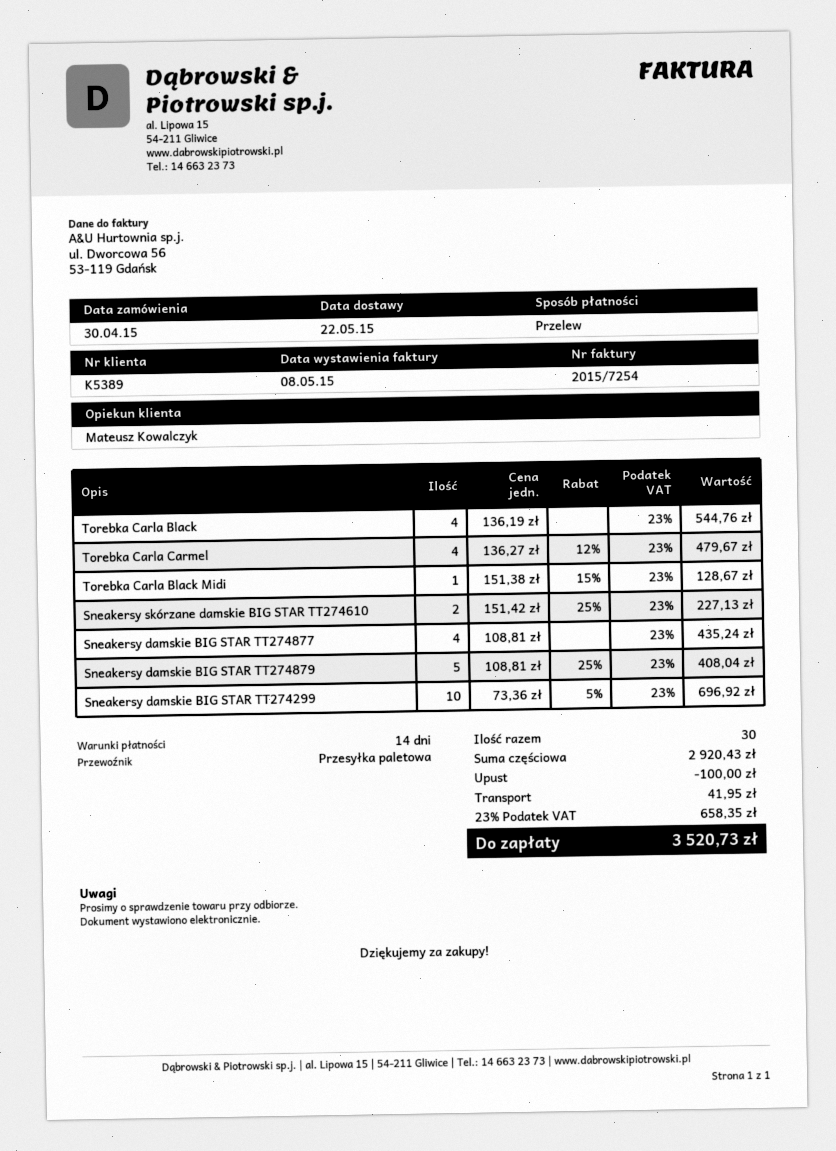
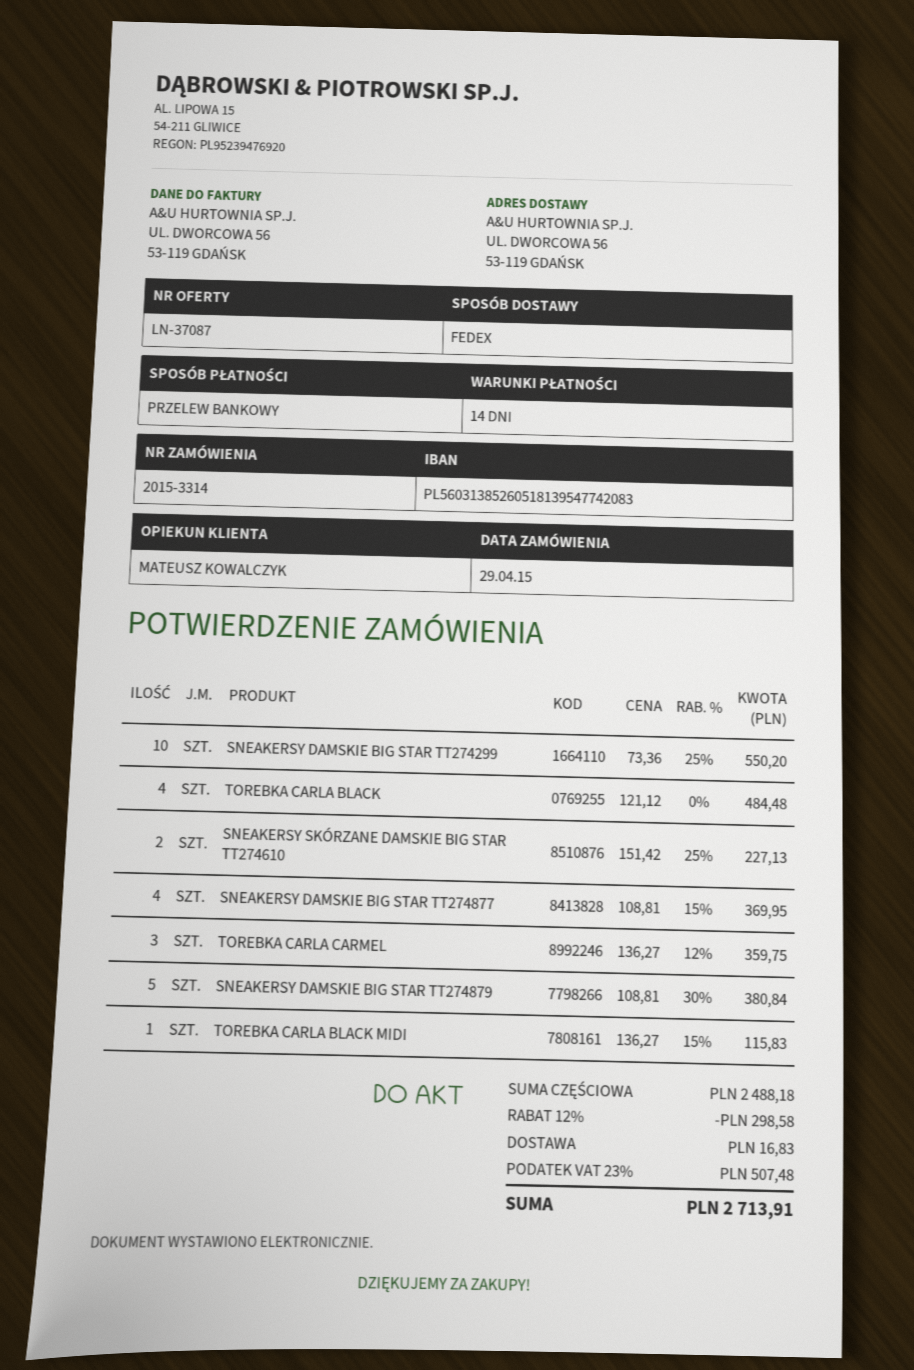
order date: 2015-04-30 -> 2015-04-29
shipping method: pallet freight -> FedEx
Torebka Carla Black: 4 x 136.19 = 544.76 -> 4 x 121.12 = 484.48
Torebka Carla Carmel: 4 x 136.27 - 12% = 479.67 -> 3 x 136.27 - 12% = 359.75
Torebka Carla Black Midi: 1 x 151.38 - 15% = 128.67 -> 1 x 136.27 - 15% = 115.83
Sneakersy damskie BIG STAR TT274877: 4 x 108.81 = 435.24 -> 4 x 108.81 - 15% = 369.95
Sneakersy damskie BIG STAR TT274879: 5 x 108.81 - 25% = 408.04 -> 5 x 108.81 - 30% = 380.84
Sneakersy damskie BIG STAR TT274299: 10 x 73.36 - 5% = 696.92 -> 10 x 73.36 - 25% = 550.20
subtotal: 2920.43 -> 2488.18
discount: 100.00 -> 298.58
shipping: 41.95 -> 16.83
tax: 23% = 658.35 -> 23% = 507.48
total: 3520.73 -> 2713.91

